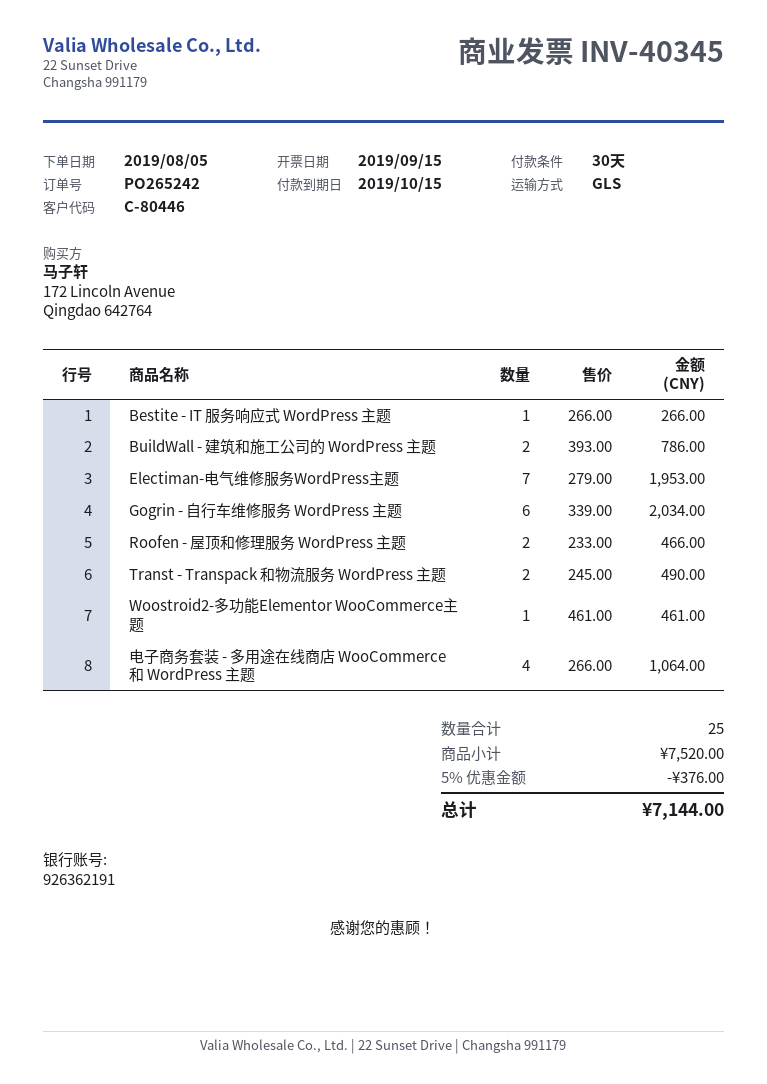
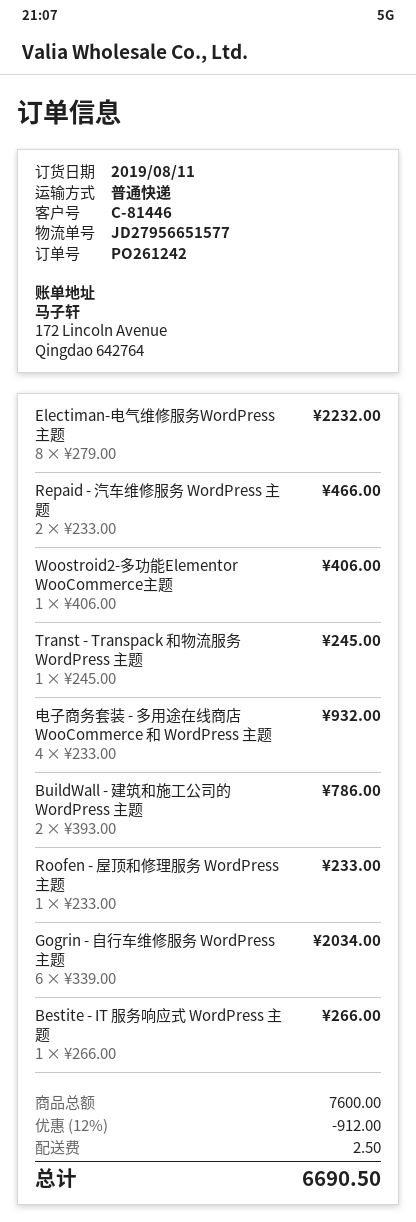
order number: PO265242 -> PO261242
order date: 2019-08-05 -> 2019-08-11
customer number: C-80446 -> C-81446
shipping method: GLS -> standard
Electiman-电气维修服务WordPress主题: 7 x 279.00 = 1953.00 -> 8 x 279.00 = 2232.00
Roofen - 屋顶和修理服务 WordPress 主题: 2 x 233.00 = 466.00 -> 1 x 233.00 = 233.00
Transt - Transpack 和物流服务 WordPress 主题: 2 x 245.00 = 490.00 -> 1 x 245.00 = 245.00
Woostroid2-多功能Elementor WooCommerce主题: 1 x 461.00 = 461.00 -> 1 x 406.00 = 406.00
电子商务套装 - 多用途在线商店 WooCommerce 和 WordPress 主题: 4 x 266.00 = 1064.00 -> 4 x 233.00 = 932.00
Repaid - 汽车维修服务 WordPress 主题: none -> 2 x 233.00 = 466.00
subtotal: 7520.00 -> 7600.00
discount: 5% = 376.00 -> 12% = 912.00
shipping: none -> 2.50
total: 7144.00 -> 6690.50

